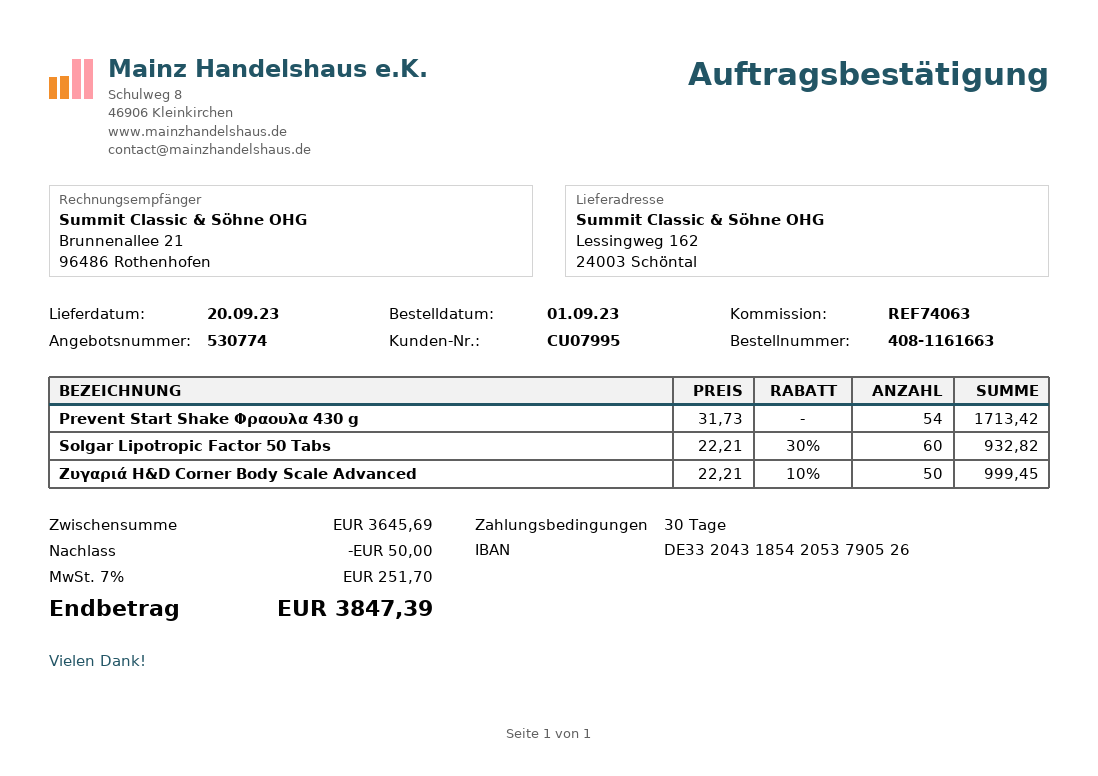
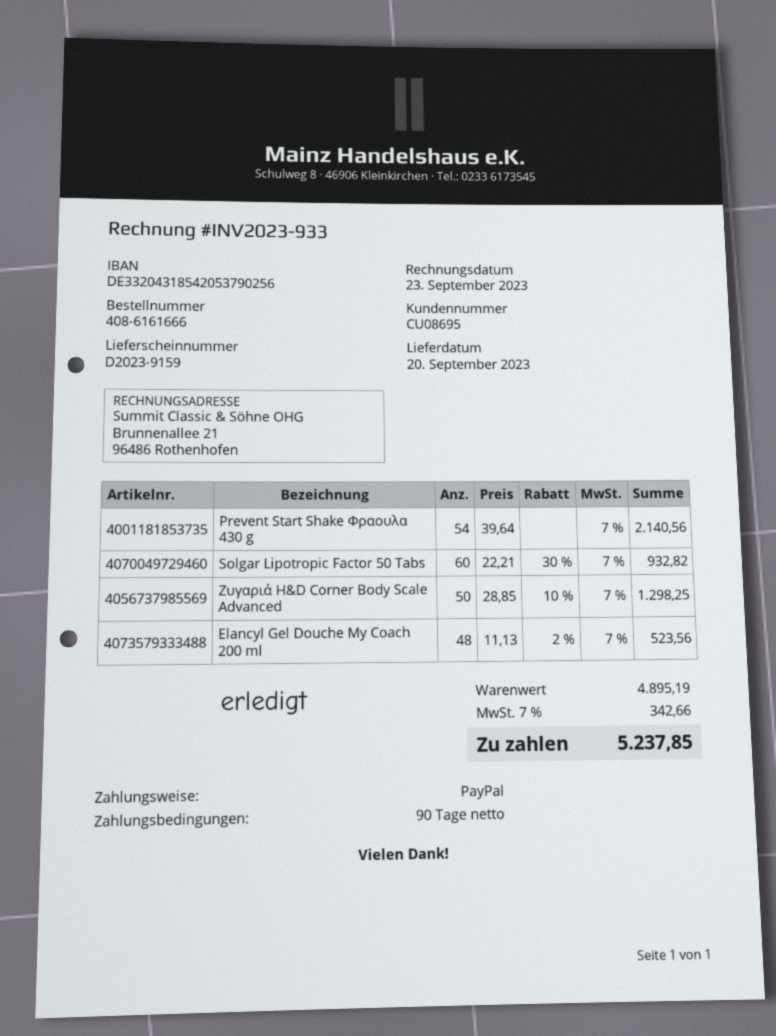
order number: 408-1161663 -> 408-6161666
payment terms: 30 days -> 90 days
customer number: CU07995 -> CU08695
bank account: DE33204318542053790526 -> DE33204318542053790256
Prevent Start Shake Φραουλα 430 g: 54 x 31.73 = 1713.42 -> 54 x 39.64 = 2140.56
Ζυγαριά H&D Corner Body Scale Advanced: 50 x 22.21 - 10% = 999.45 -> 50 x 28.85 - 10% = 1298.25
Elancyl Gel Douche My Coach 200 ml: none -> 48 x 11.13 - 2% = 523.56
subtotal: 3645.69 -> 4895.19
discount: 50.00 -> none
tax: 7% = 251.70 -> 7% = 342.66
total: 3847.39 -> 5237.85

